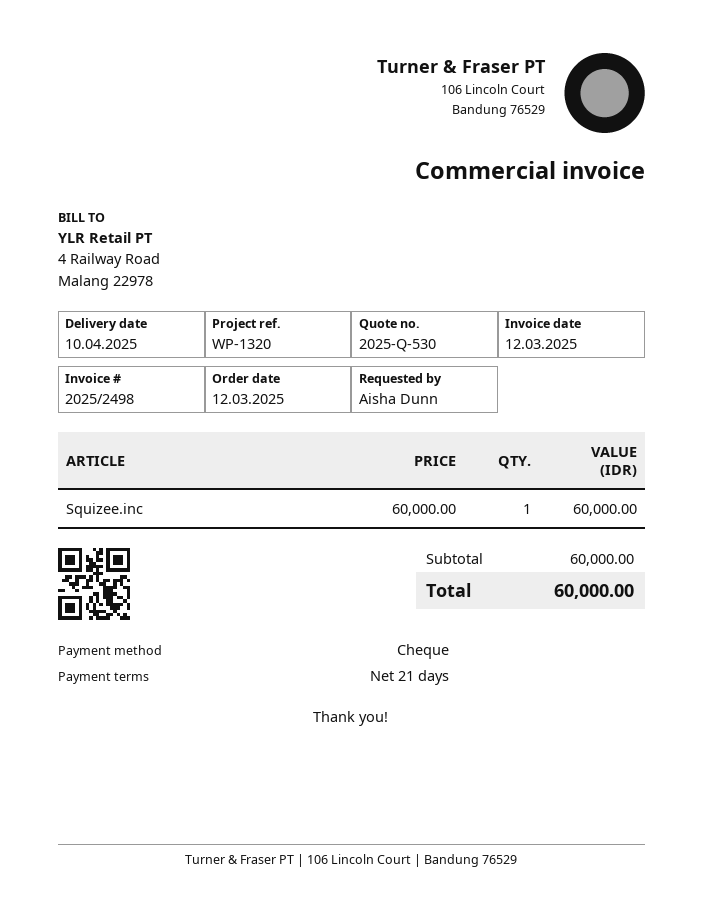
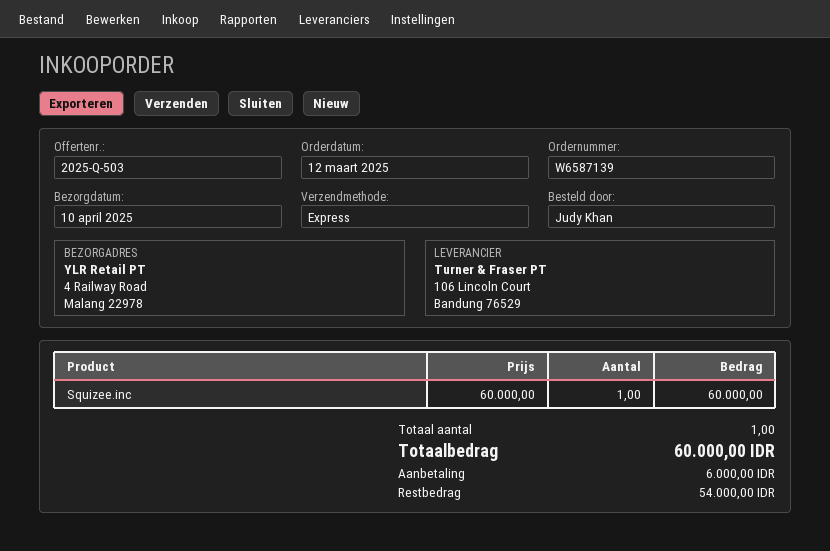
quote number: 2025-Q-530 -> 2025-Q-503
ordered by: Aisha Dunn -> Judy Khan

